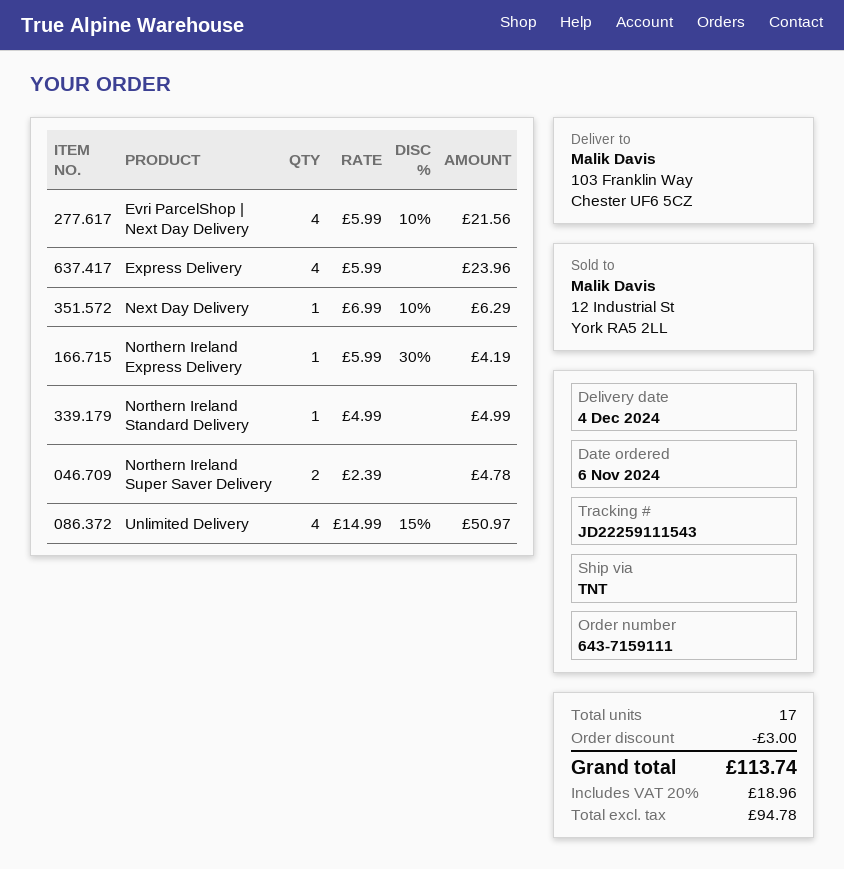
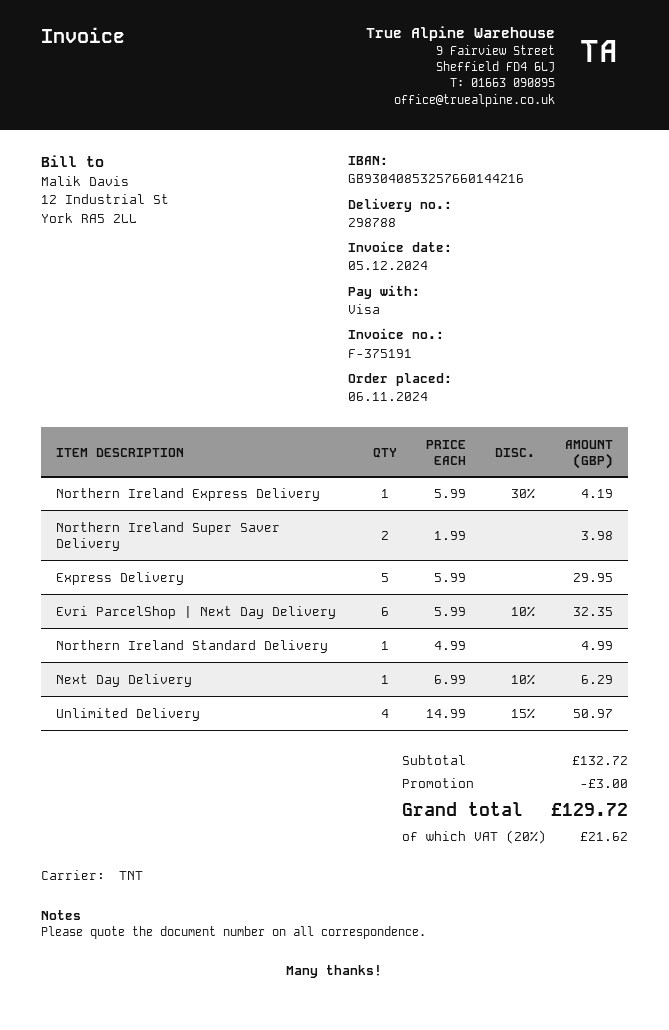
Evri ParcelShop | Next Day Delivery: 4 x 5.99 - 10% = 21.56 -> 6 x 5.99 - 10% = 32.35
Express Delivery: 4 x 5.99 = 23.96 -> 5 x 5.99 = 29.95
Northern Ireland Super Saver Delivery: 2 x 2.39 = 4.78 -> 2 x 1.99 = 3.98
tax: 20% = 18.96 -> 20% = 21.62
total: 113.74 -> 129.72

